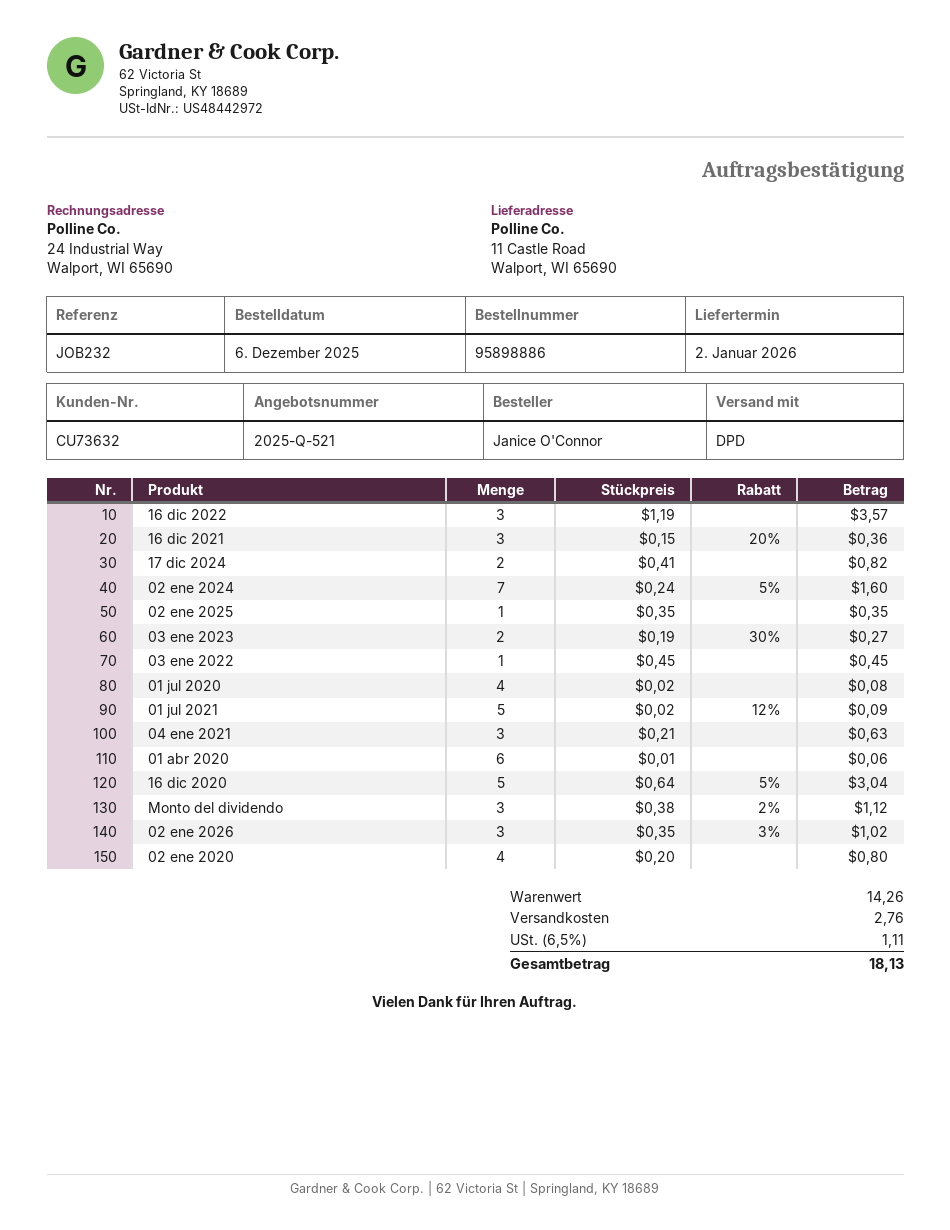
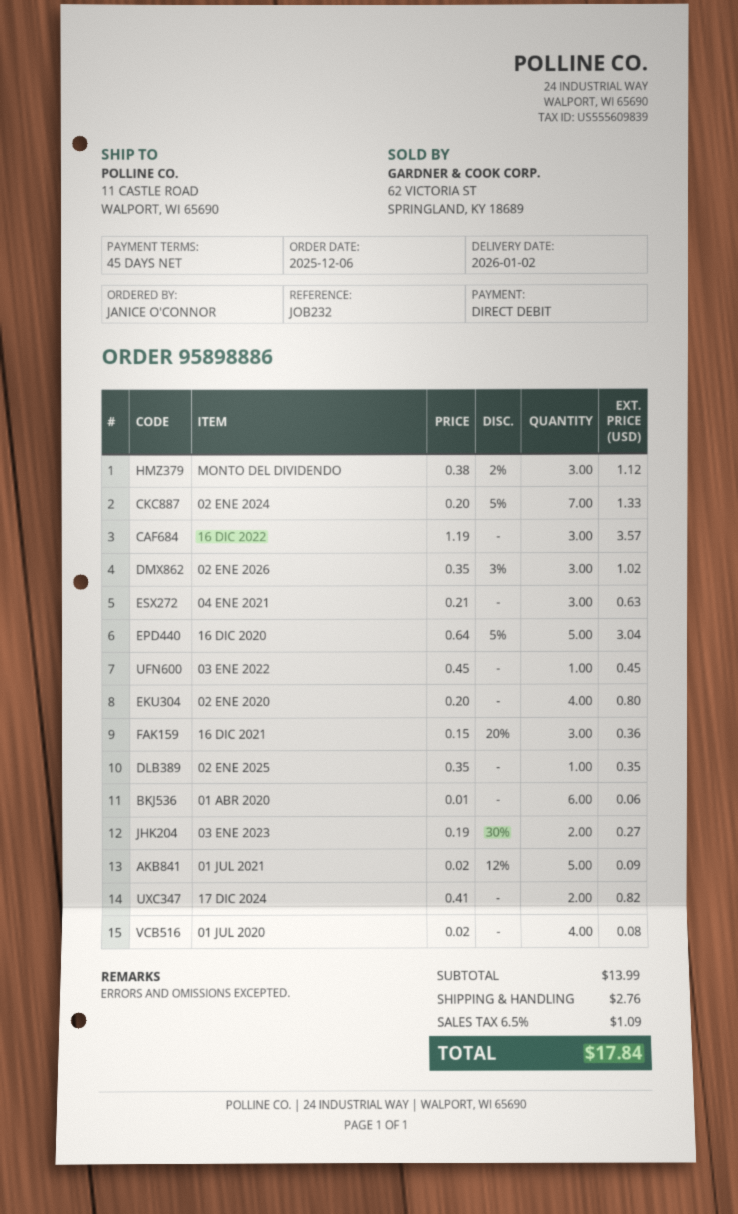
02 ene 2024: 7 x 0.24 - 5% = 1.60 -> 7 x 0.20 - 5% = 1.33
subtotal: 14.26 -> 13.99
tax: 6.5% = 1.11 -> 6.5% = 1.09
total: 18.13 -> 17.84

